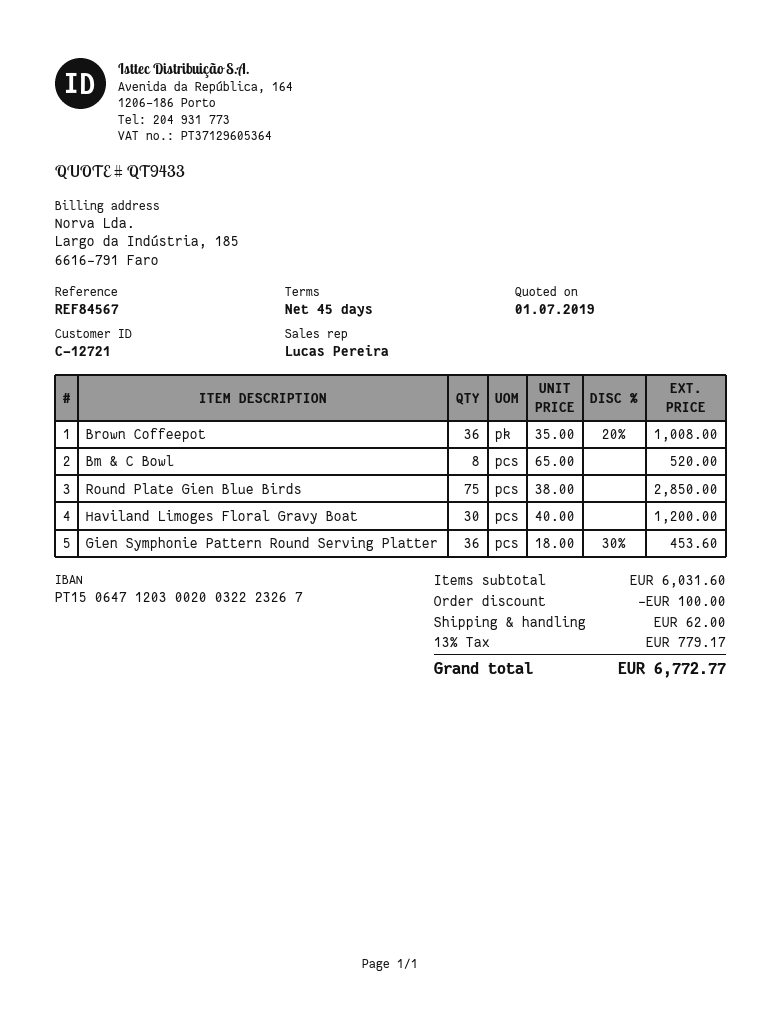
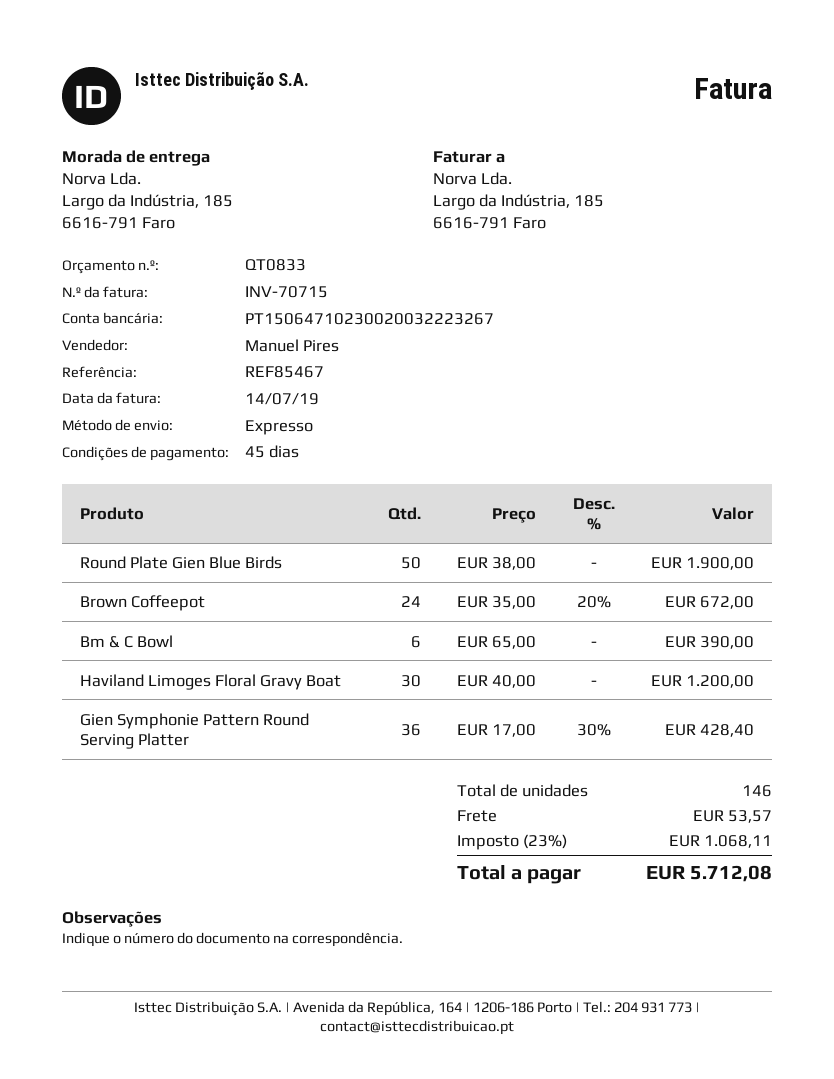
quote number: QT9433 -> QT0833
reference: REF84567 -> REF85467
sales rep: Lucas Pereira -> Manuel Pires
bank account: PT15064712030020032223267 -> PT15064710230020032223267
Brown Coffeepot: 36 x 35.00 - 20% = 1008.00 -> 24 x 35.00 - 20% = 672.00
Bm & C Bowl: 8 x 65.00 = 520.00 -> 6 x 65.00 = 390.00
Round Plate Gien Blue Birds: 75 x 38.00 = 2850.00 -> 50 x 38.00 = 1900.00
Gien Symphonie Pattern Round Serving Platter: 36 x 18.00 - 30% = 453.60 -> 36 x 17.00 - 30% = 428.40
discount: 100.00 -> none
shipping: 62.00 -> 53.57
tax: 13% = 779.17 -> 23% = 1068.11
total: 6772.77 -> 5712.08

